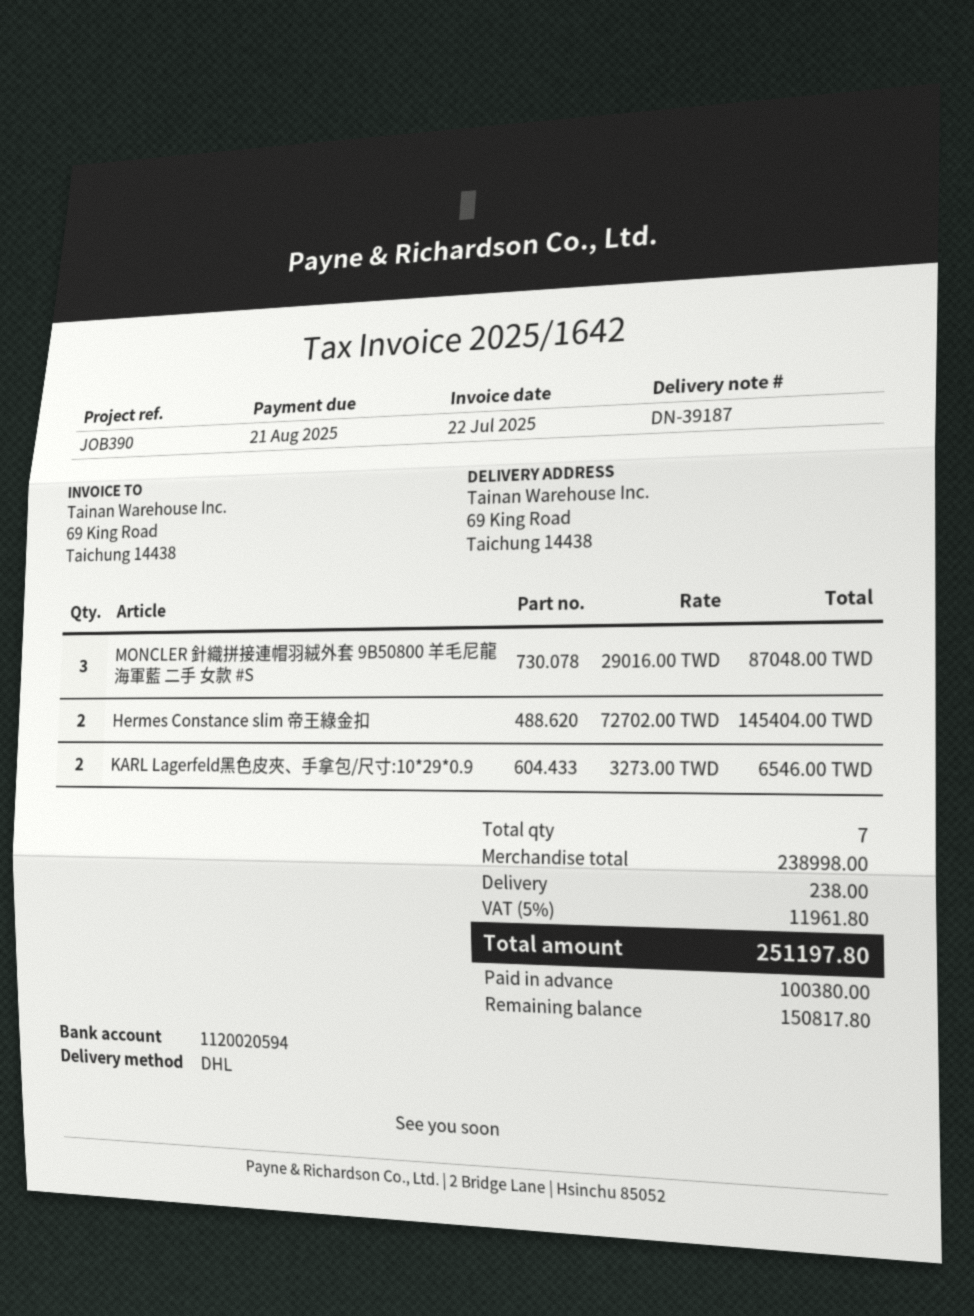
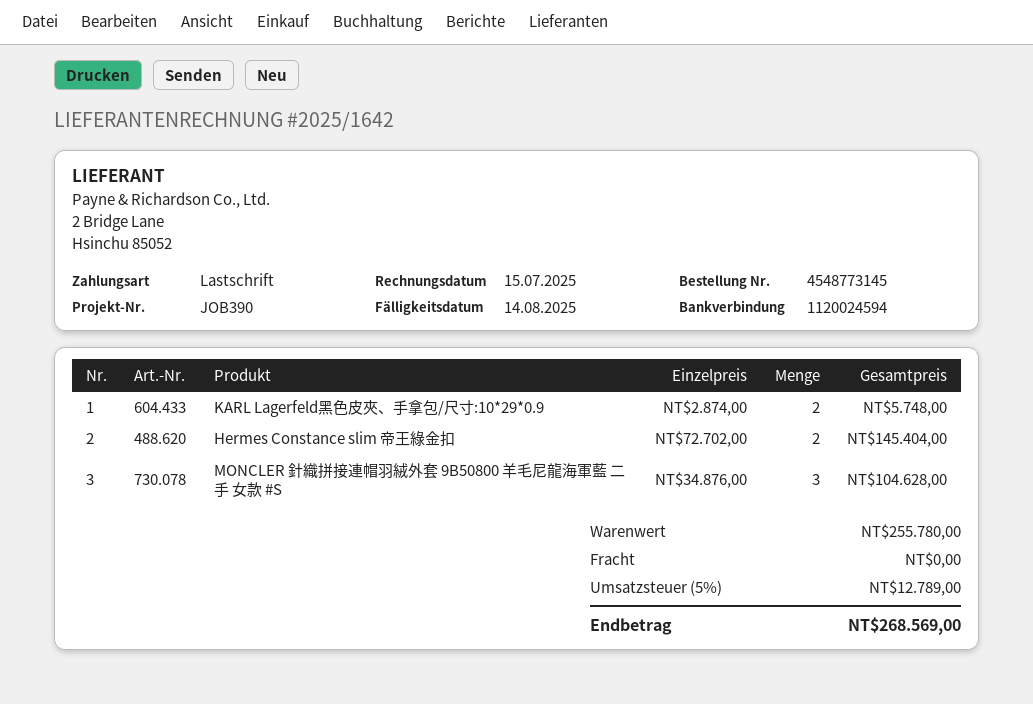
invoice date: 2025-07-22 -> 2025-07-15
due date: 2025-08-21 -> 2025-08-14
bank account: 1120020594 -> 1120024594
MONCLER 針織拼接連帽羽絨外套 9B50800 羊毛尼龍海軍藍 二手 女款 #S: 3 x 29016.00 = 87048.00 -> 3 x 34876.00 = 104628.00
KARL Lagerfeld黑色皮夾、手拿包/尺寸:10*29*0.9: 2 x 3273.00 = 6546.00 -> 2 x 2874.00 = 5748.00
subtotal: 238998.00 -> 255780.00
shipping: 238.00 -> 0.00
tax: 5% = 11961.80 -> 5% = 12789.00
total: 251197.80 -> 268569.00

